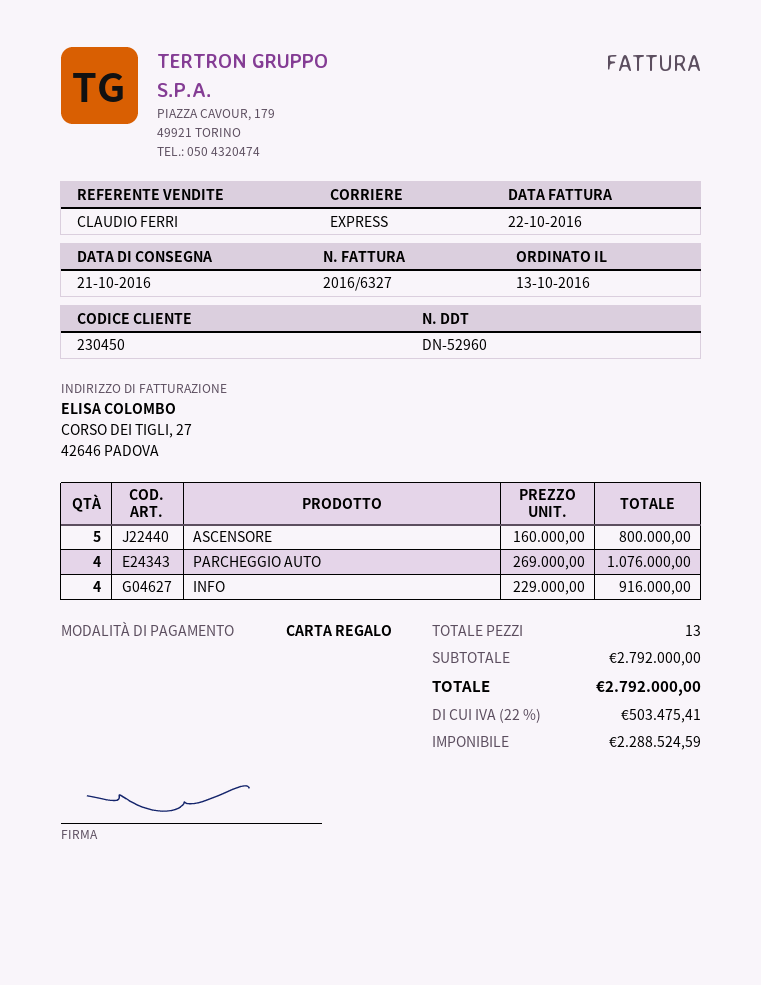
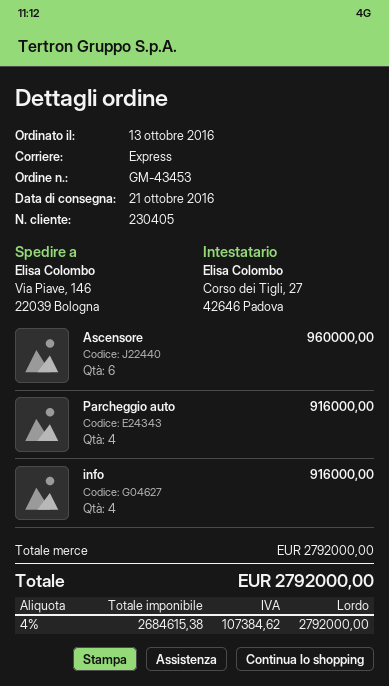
customer number: 230450 -> 230405
ASCENSORE: 5 for 800000.00 -> 6 for 960000.00
PARCHEGGIO AUTO: 4 for 1076000.00 -> 4 for 916000.00
net: 2288524.59 -> 2684615.38
tax: 22% = 503475.41 -> 4% = 107384.62

